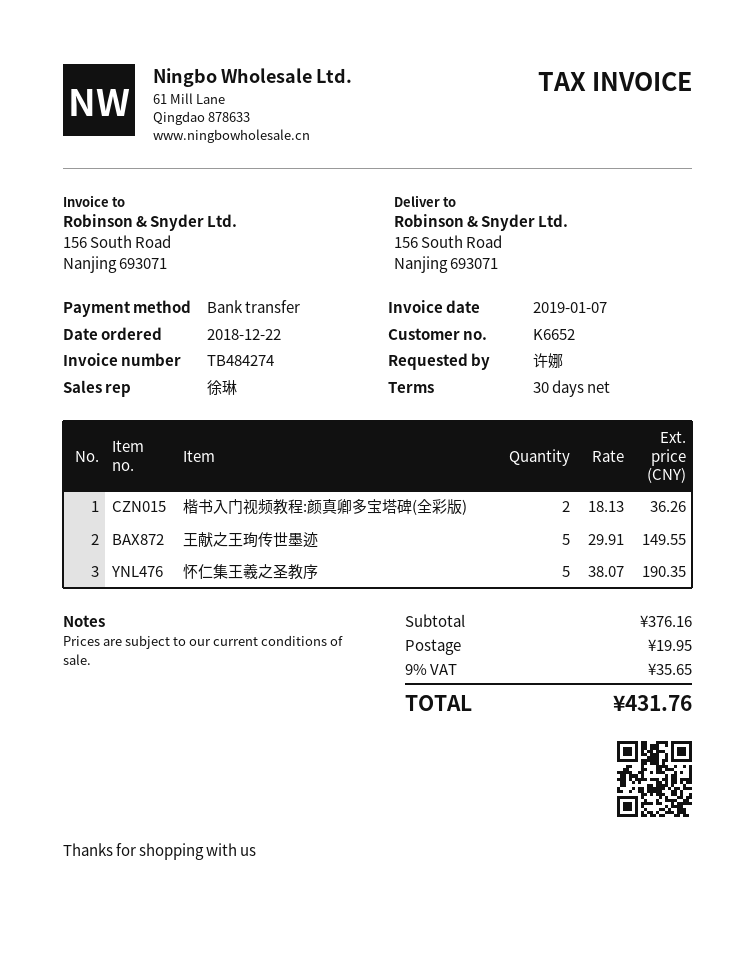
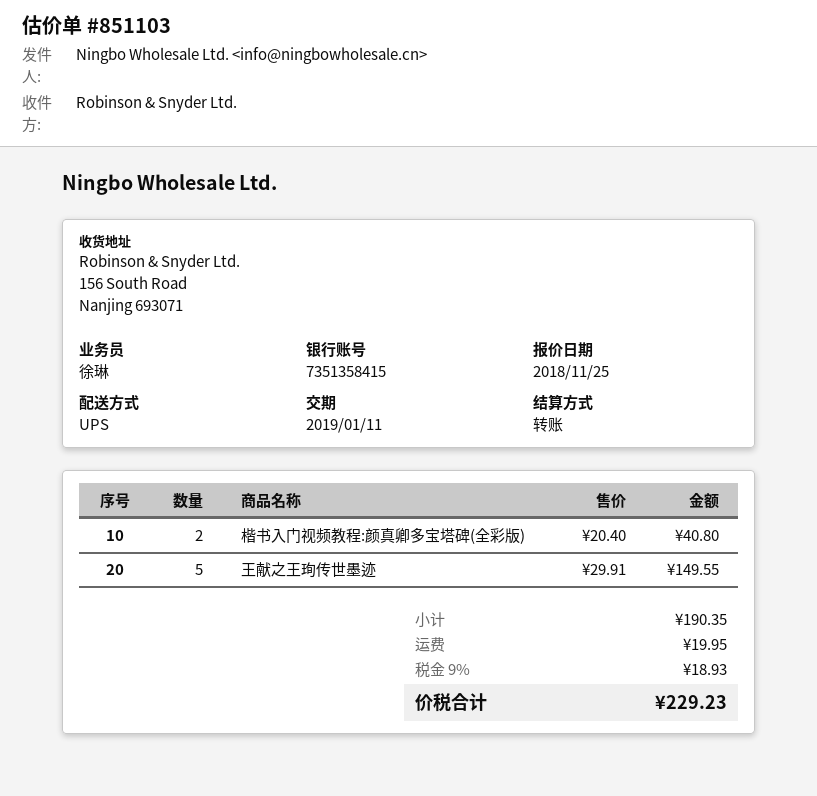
楷书入门视频教程:颜真卿多宝塔碑(全彩版): 2 x 18.13 = 36.26 -> 2 x 20.40 = 40.80
怀仁集王羲之圣教序: 5 x 38.07 = 190.35 -> none
subtotal: 376.16 -> 190.35
tax: 9% = 35.65 -> 9% = 18.93
total: 431.76 -> 229.23

